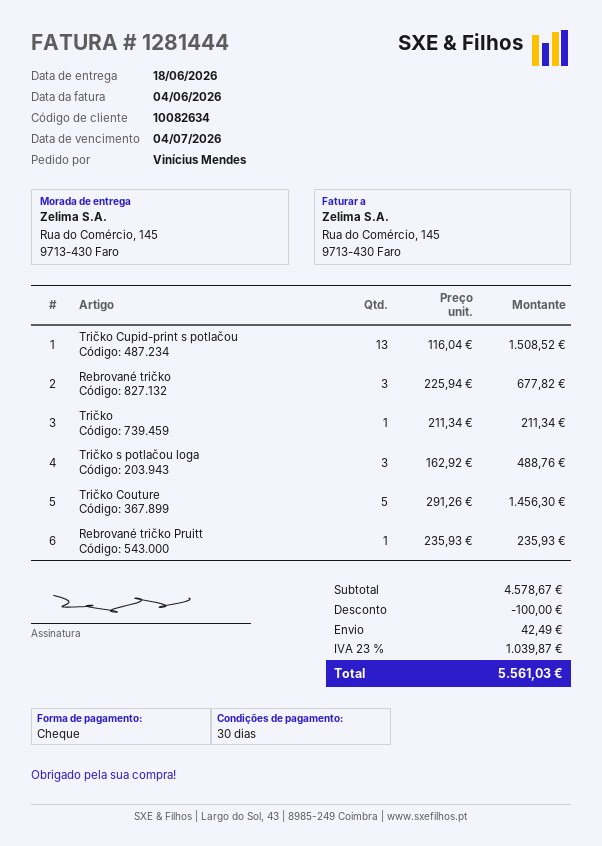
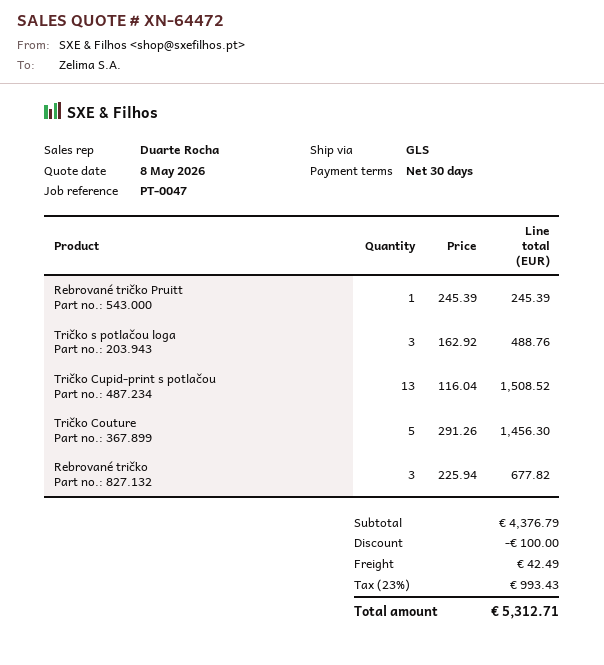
Tričko: 1 x 211.34 = 211.34 -> none
Rebrované tričko Pruitt: 1 x 235.93 = 235.93 -> 1 x 245.39 = 245.39
subtotal: 4578.67 -> 4376.79
tax: 23% = 1039.87 -> 23% = 993.43
total: 5561.03 -> 5312.71

